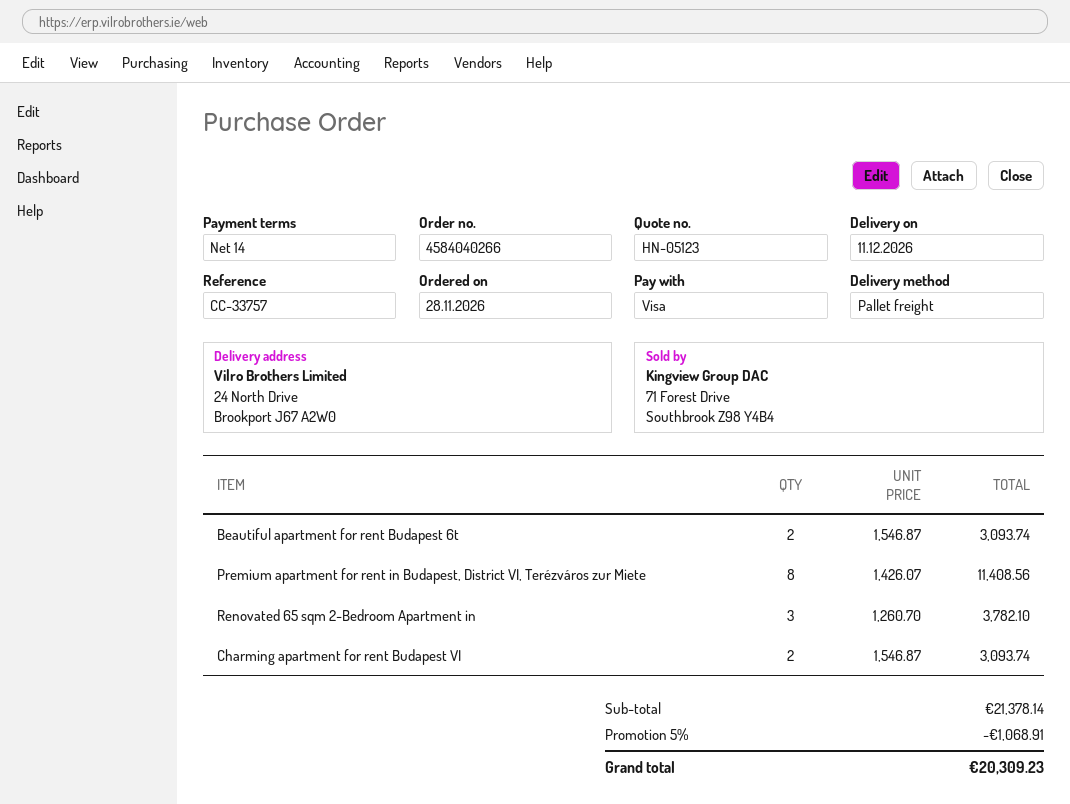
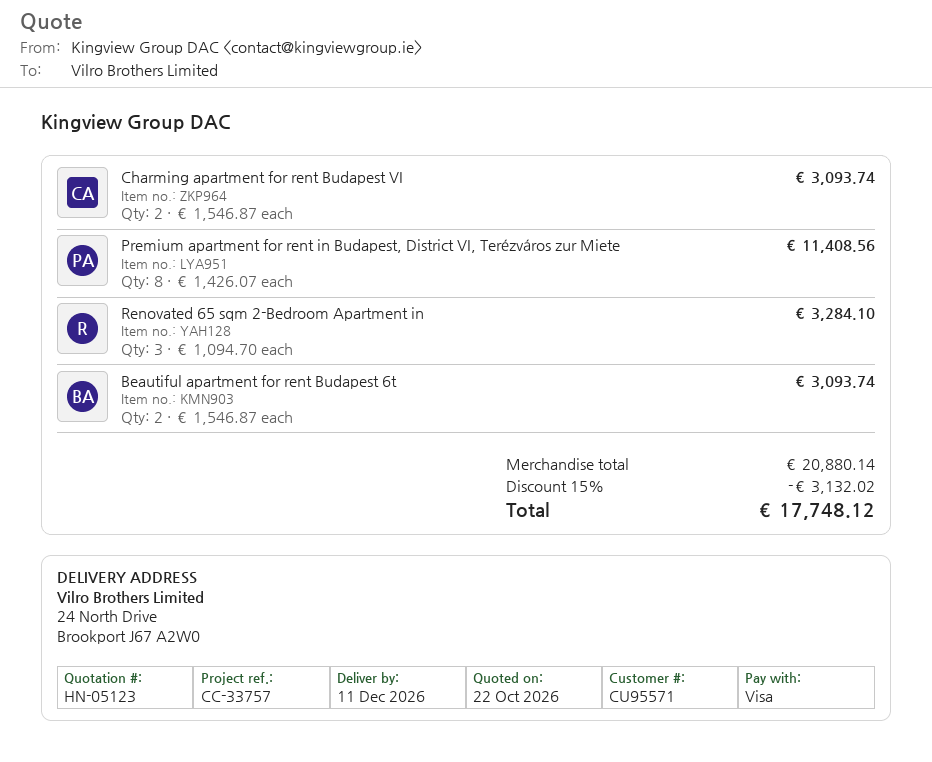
Renovated 65 sqm 2-Bedroom Apartment in: 3 x 1260.70 = 3782.10 -> 3 x 1094.70 = 3284.10
subtotal: 21378.14 -> 20880.14
discount: 5% = 1068.91 -> 15% = 3132.02
total: 20309.23 -> 17748.12

